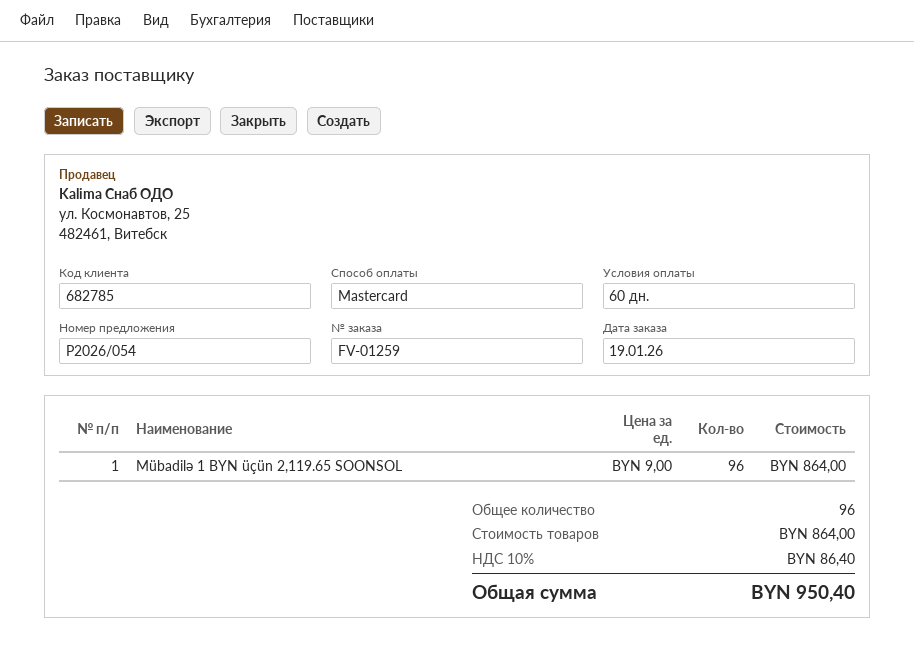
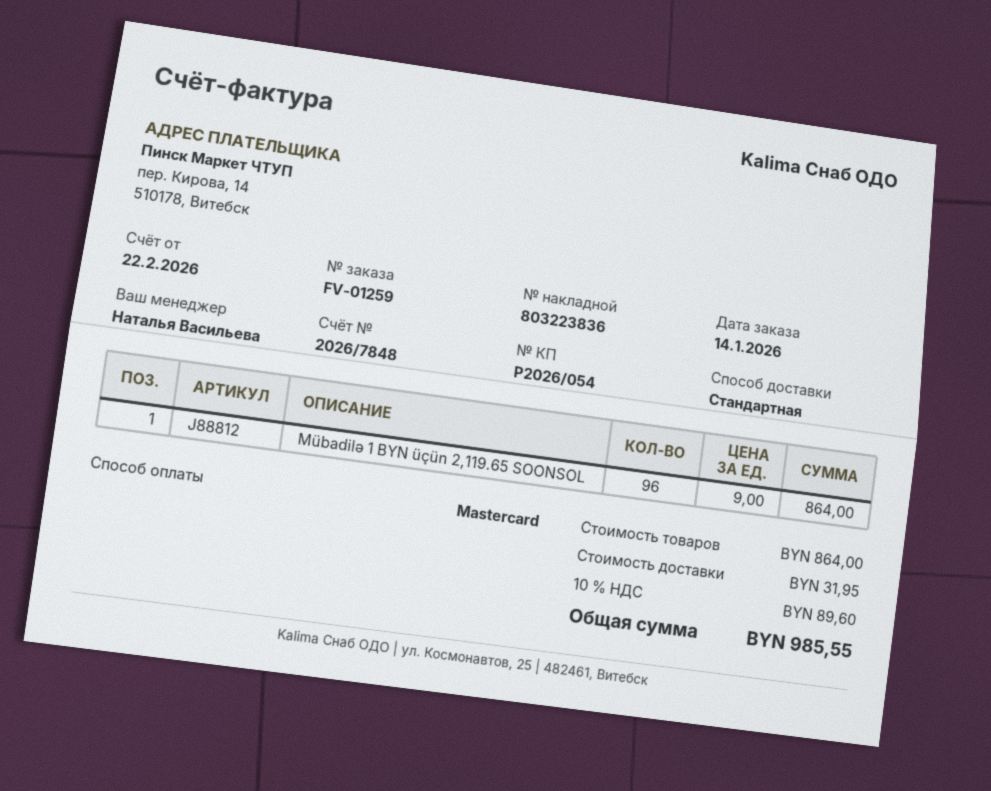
order date: 2026-01-19 -> 2026-01-14
shipping: none -> 31.95
tax: 10% = 86.40 -> 10% = 89.60
total: 950.40 -> 985.55

